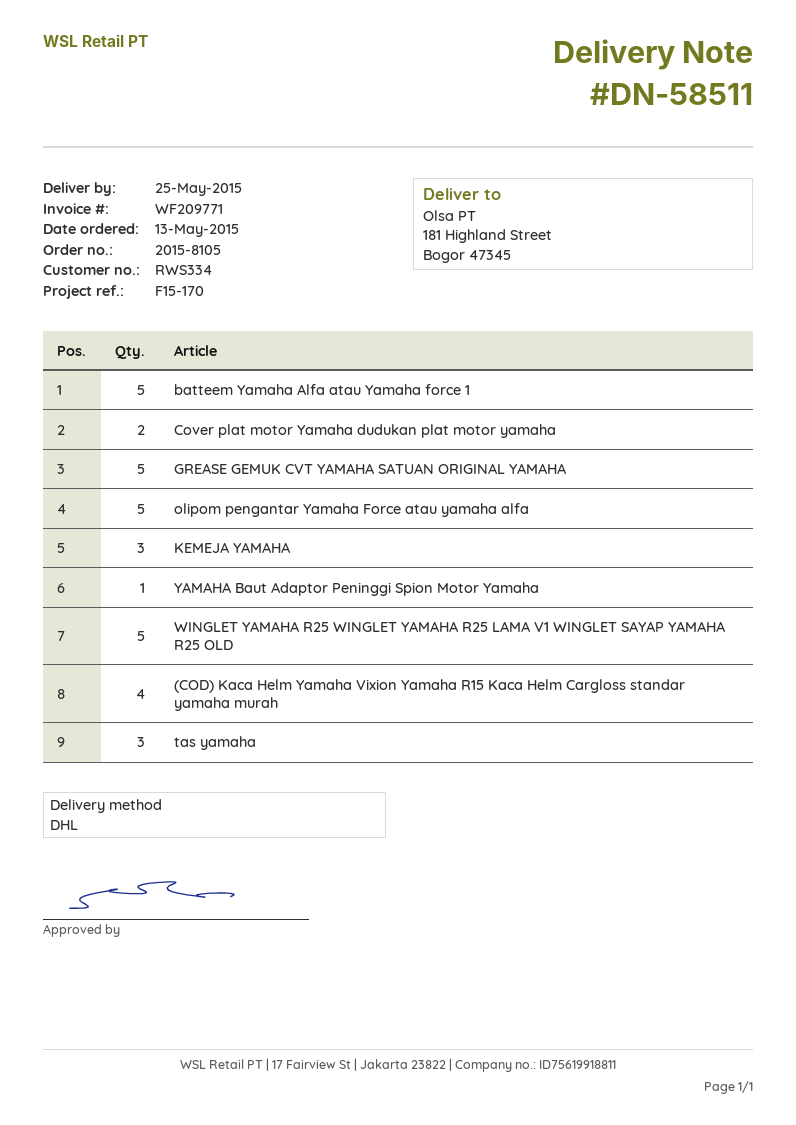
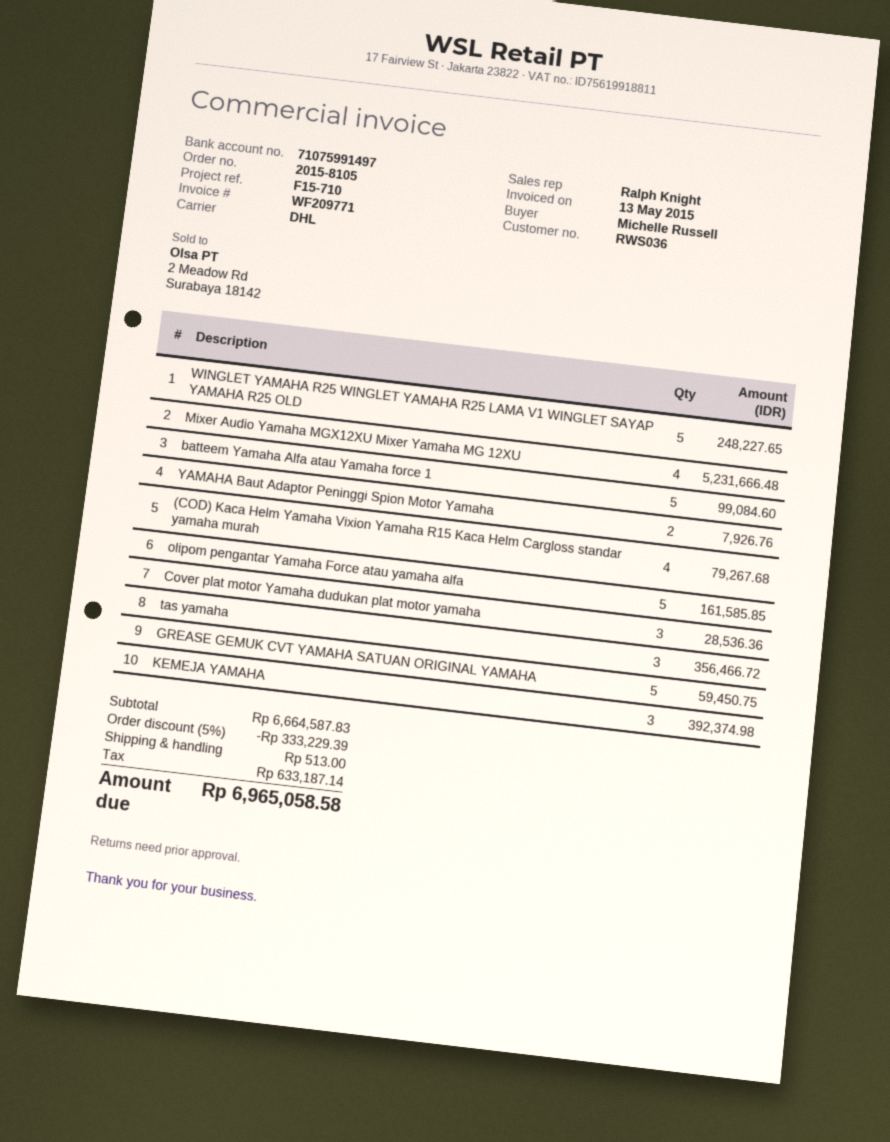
customer number: RWS334 -> RWS036
reference: F15-170 -> F15-710
Cover plat motor Yamaha dudukan plat motor yamaha: 2 -> 3
YAMAHA Baut Adaptor Peninggi Spion Motor Yamaha: 1 -> 2
Mixer Audio Yamaha MGX12XU Mixer Yamaha MG 12XU: none -> 4

